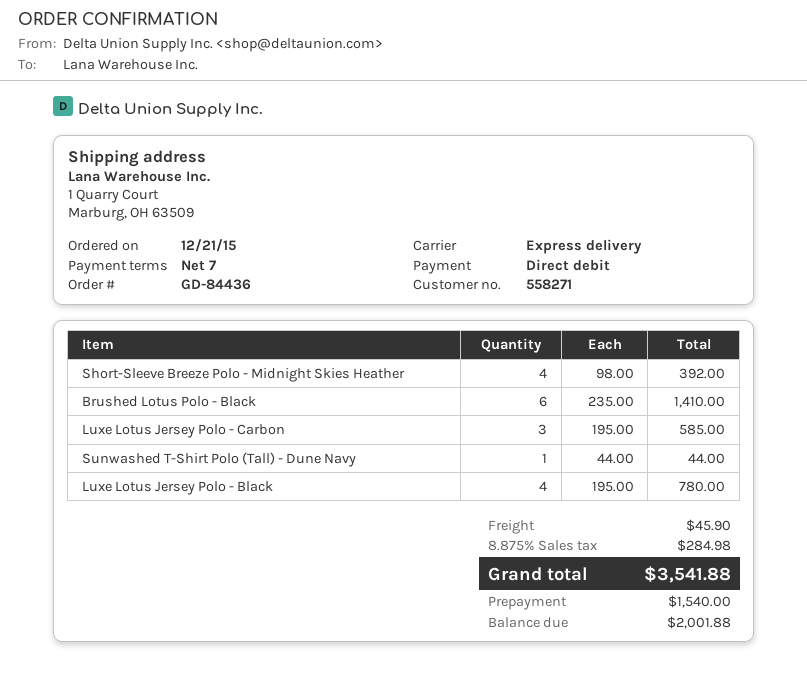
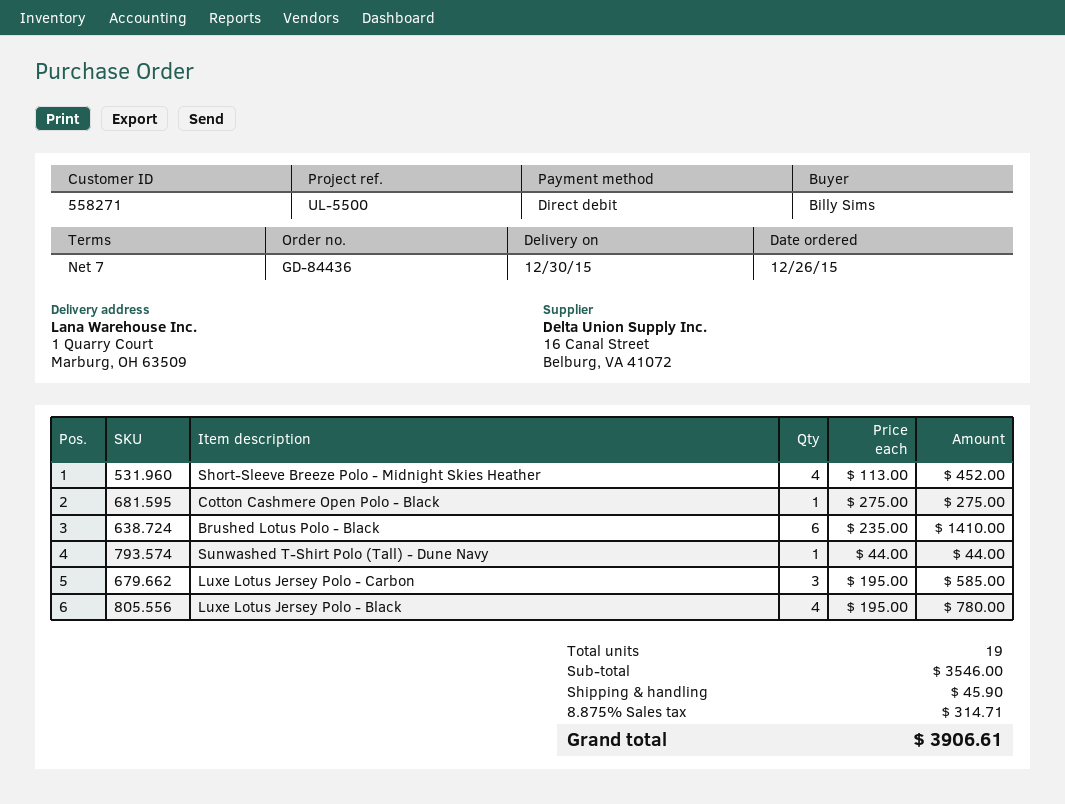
order date: 2015-12-21 -> 2015-12-26
Short-Sleeve Breeze Polo - Midnight Skies Heather: 4 x 98.00 = 392.00 -> 4 x 113.00 = 452.00
Cotton Cashmere Open Polo - Black: none -> 1 x 275.00 = 275.00
tax: 8.875% = 284.98 -> 8.875% = 314.71
total: 3541.88 -> 3906.61

